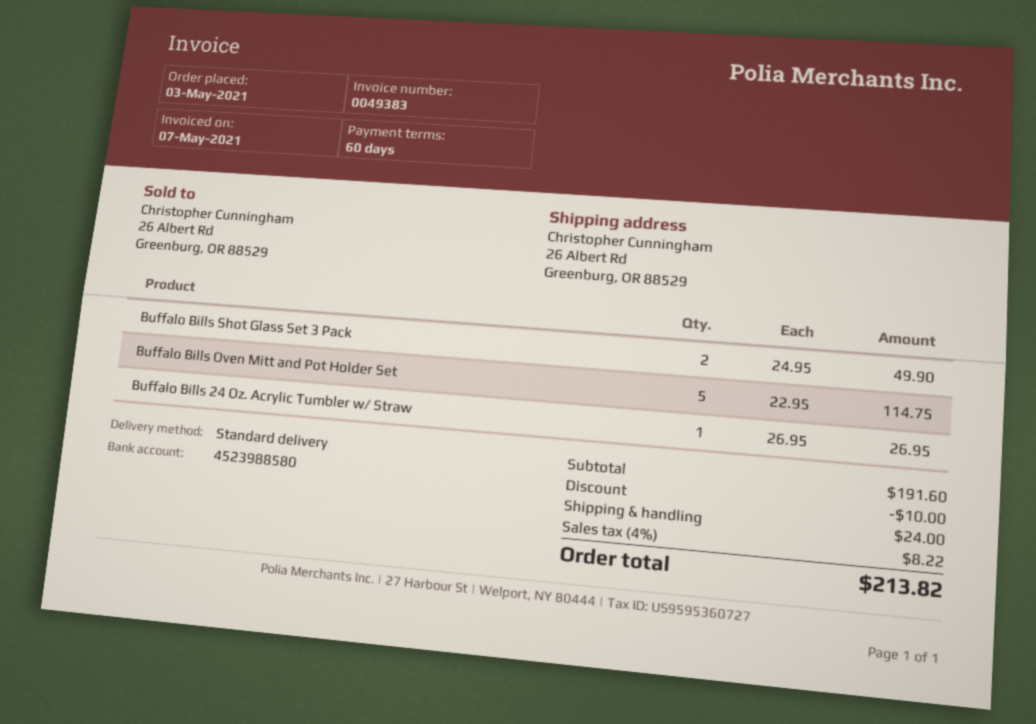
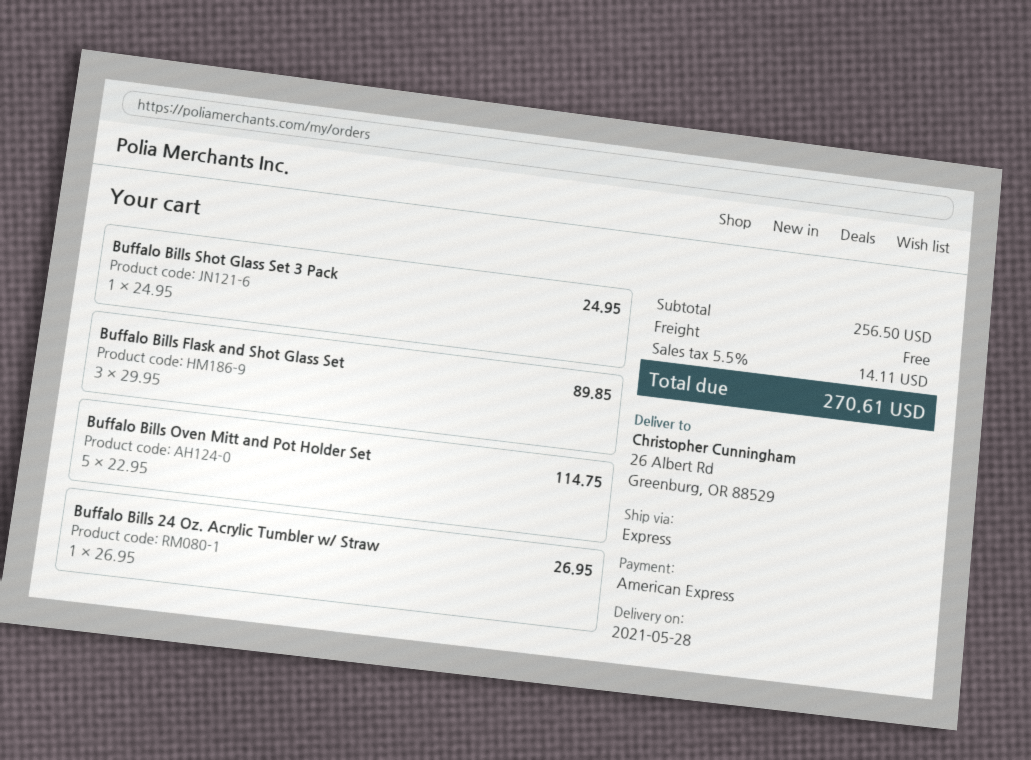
shipping method: standard -> express
Buffalo Bills Shot Glass Set 3 Pack: 2 x 24.95 = 49.90 -> 1 x 24.95 = 24.95
Buffalo Bills Flask and Shot Glass Set: none -> 3 x 29.95 = 89.85
subtotal: 191.60 -> 256.50
discount: 10.00 -> none
shipping: 24.00 -> 0.00
tax: 4% = 8.22 -> 5.5% = 14.11
total: 213.82 -> 270.61

